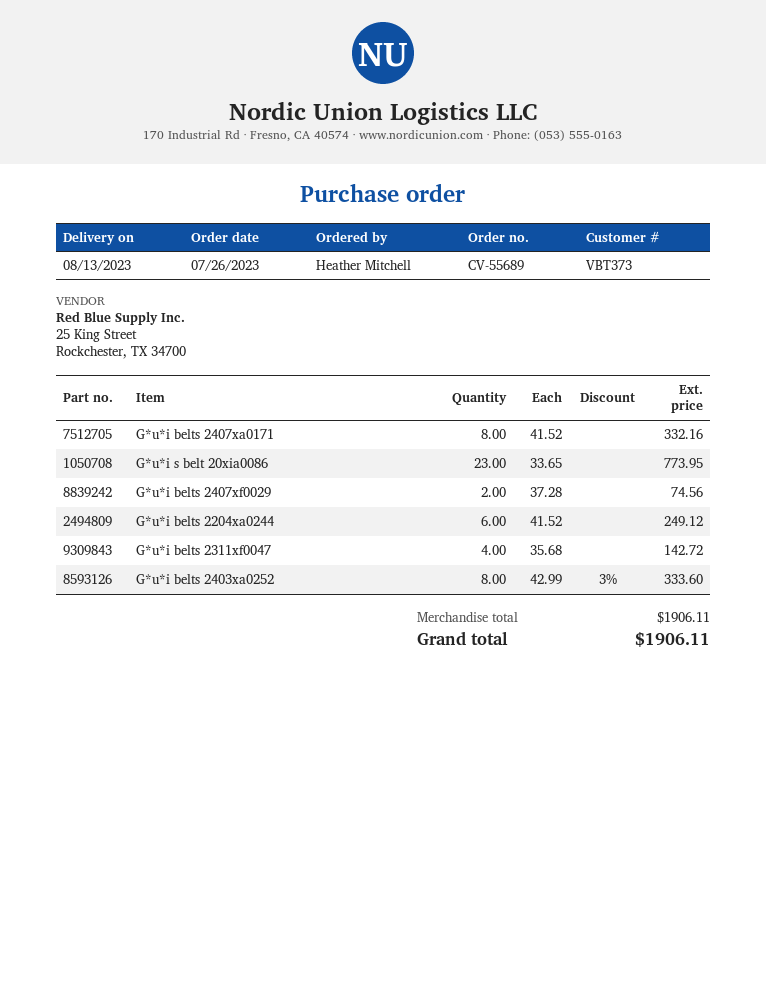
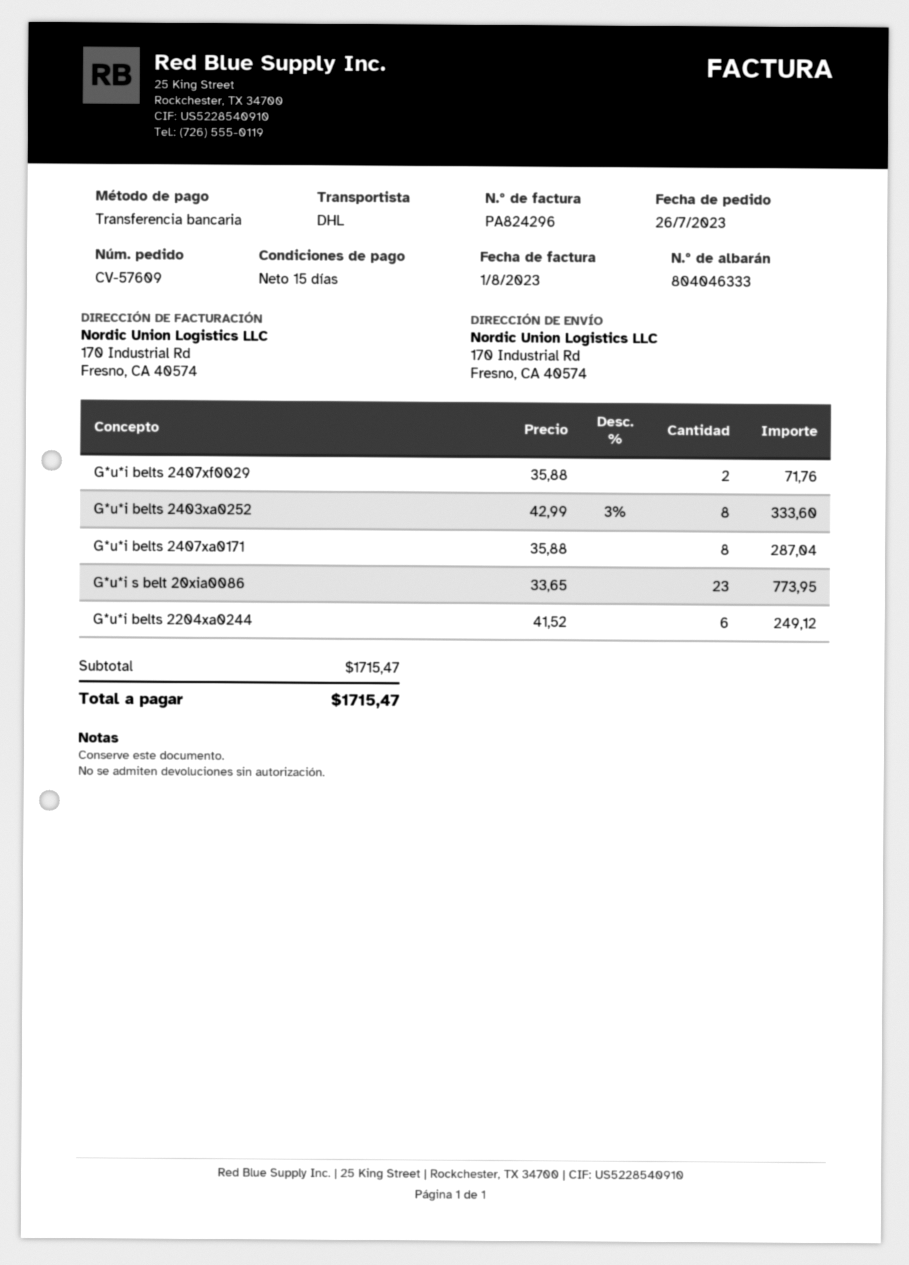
order number: CV-55689 -> CV-57609
G*u*i belts 2407xa0171: 8 x 41.52 = 332.16 -> 8 x 35.88 = 287.04
G*u*i belts 2407xf0029: 2 x 37.28 = 74.56 -> 2 x 35.88 = 71.76
G*u*i belts 2311xf0047: 4 x 35.68 = 142.72 -> none
subtotal: 1906.11 -> 1715.47
total: 1906.11 -> 1715.47

